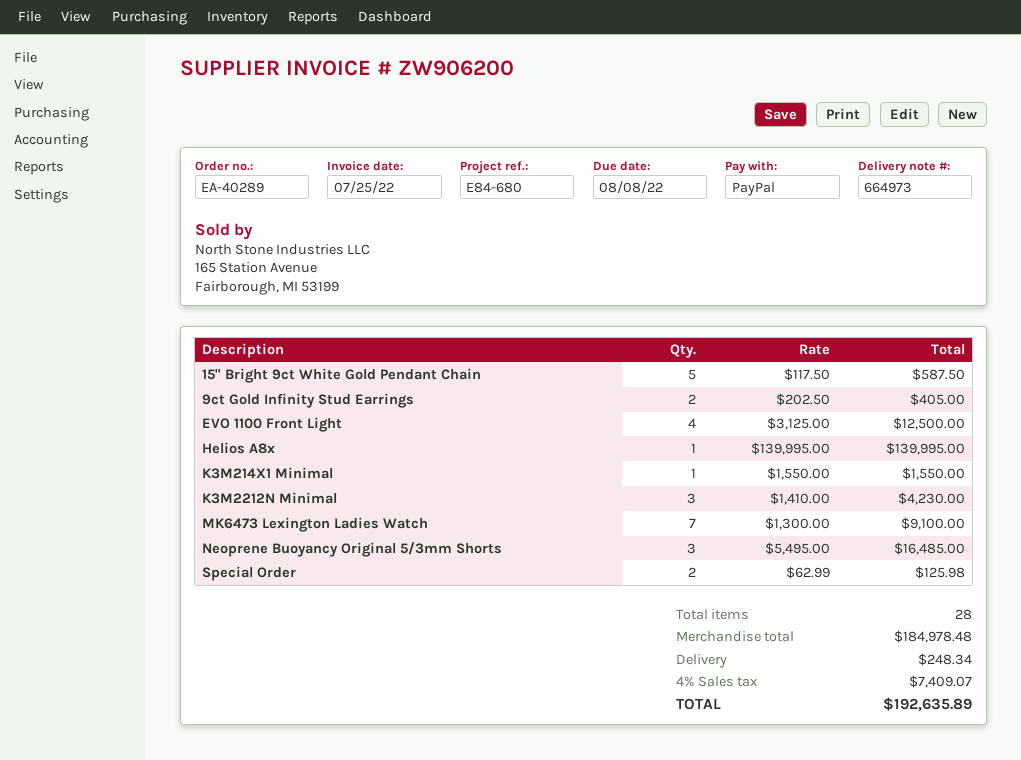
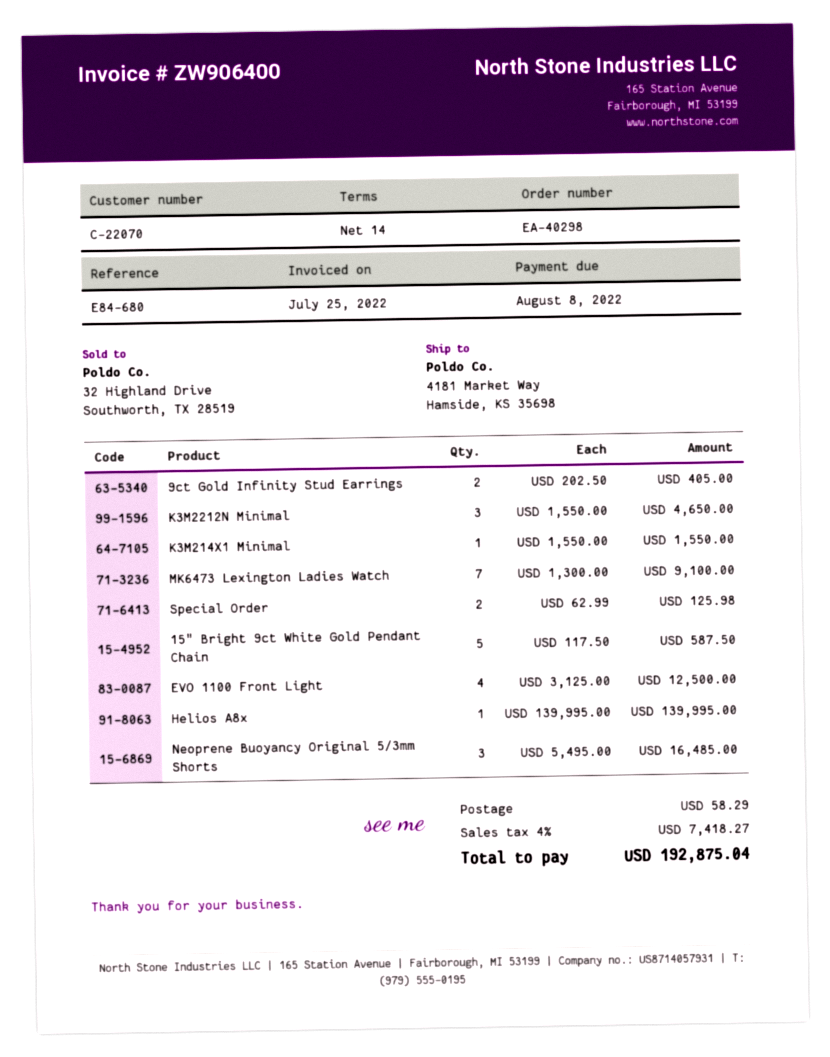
order number: EA-40289 -> EA-40298
invoice number: ZW906200 -> ZW906400
K3M2212N Minimal: 3 x 1410.00 = 4230.00 -> 3 x 1550.00 = 4650.00
shipping: 248.34 -> 58.29
tax: 4% = 7409.07 -> 4% = 7418.27
total: 192635.89 -> 192875.04

